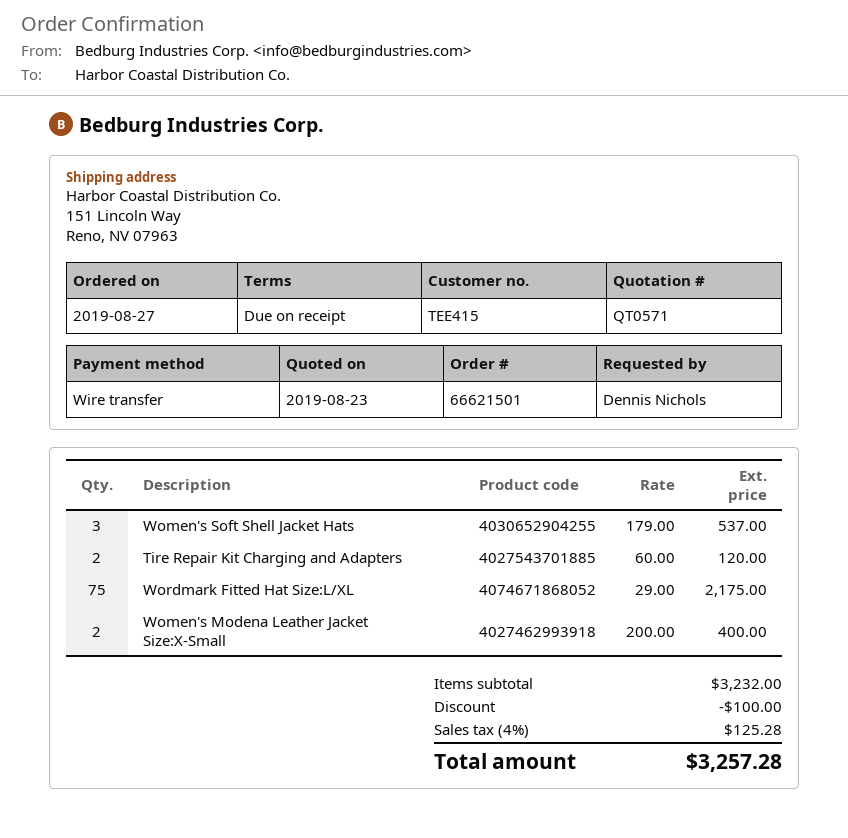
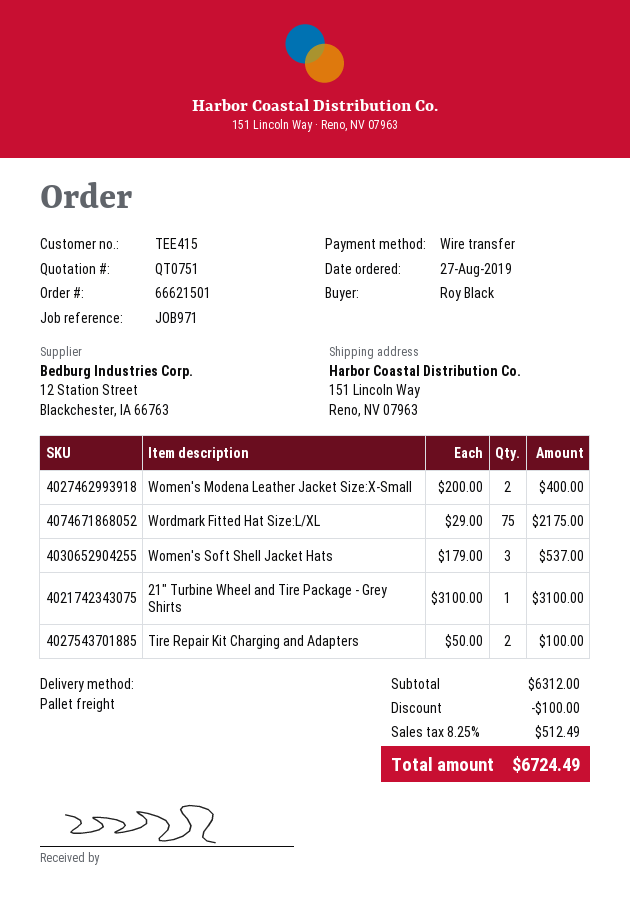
quote number: QT0571 -> QT0751
ordered by: Dennis Nichols -> Roy Black
Tire Repair Kit Charging and Adapters: 2 x 60.00 = 120.00 -> 2 x 50.00 = 100.00
21" Turbine Wheel and Tire Package - Grey Shirts: none -> 1 x 3100.00 = 3100.00
subtotal: 3232.00 -> 6312.00
tax: 4% = 125.28 -> 8.25% = 512.49
total: 3257.28 -> 6724.49

